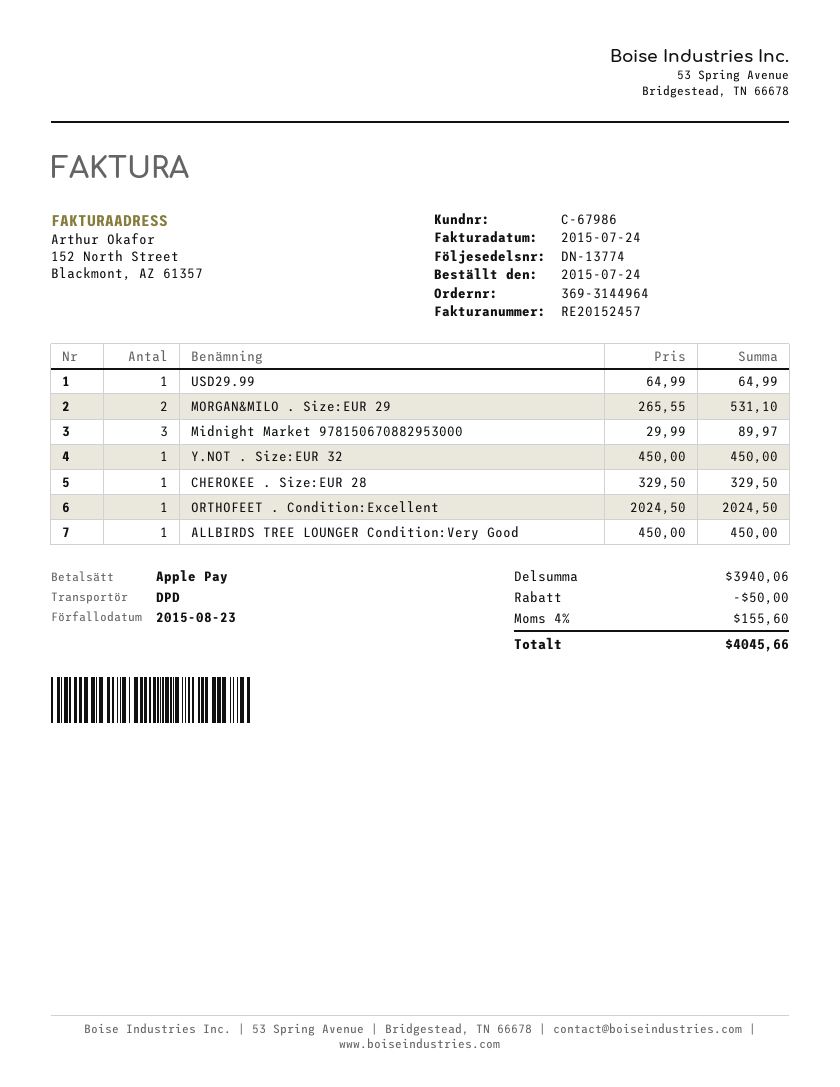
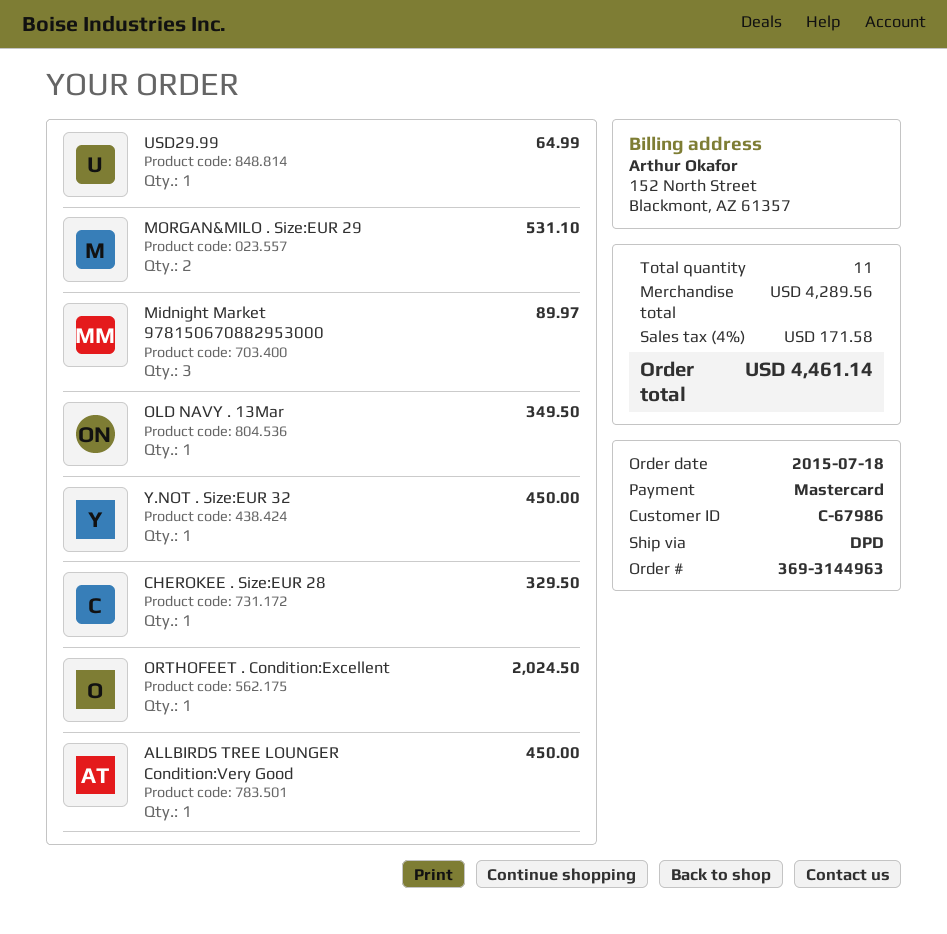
order number: 369-3144964 -> 369-3144963
order date: 2015-07-24 -> 2015-07-18
payment method: Apple Pay -> Mastercard
OLD NAVY . 13Mar: none -> 1 for 349.50
subtotal: 3940.06 -> 4289.56
discount: 50.00 -> none
tax: 4% = 155.60 -> 4% = 171.58
total: 4045.66 -> 4461.14

